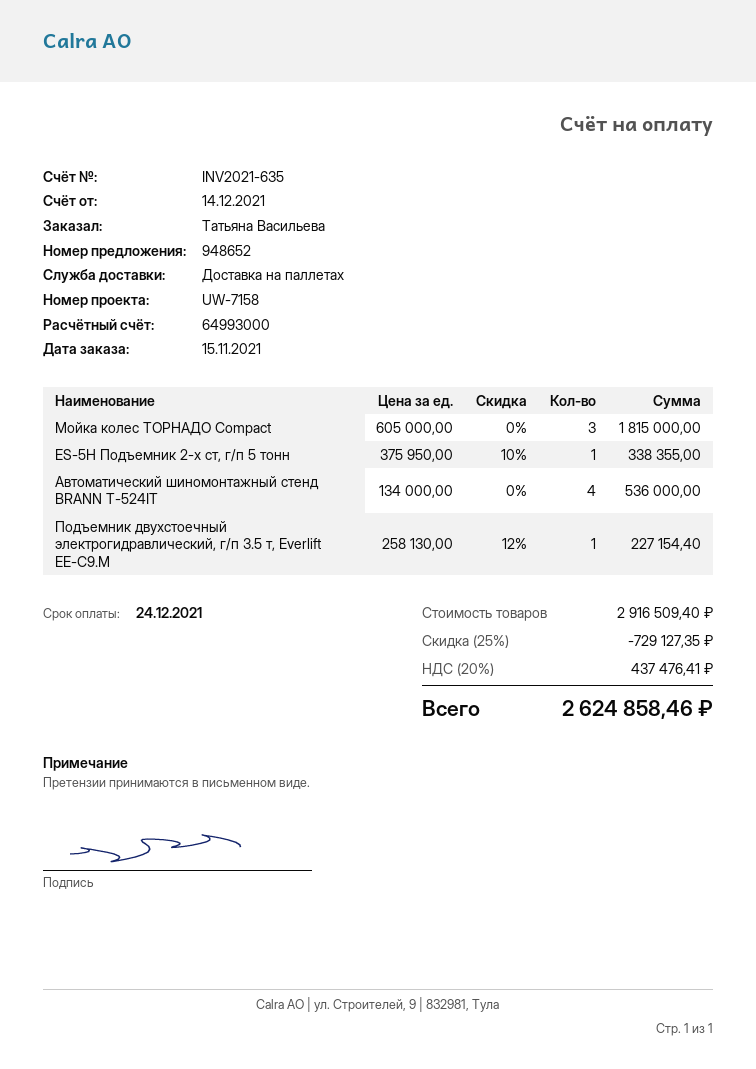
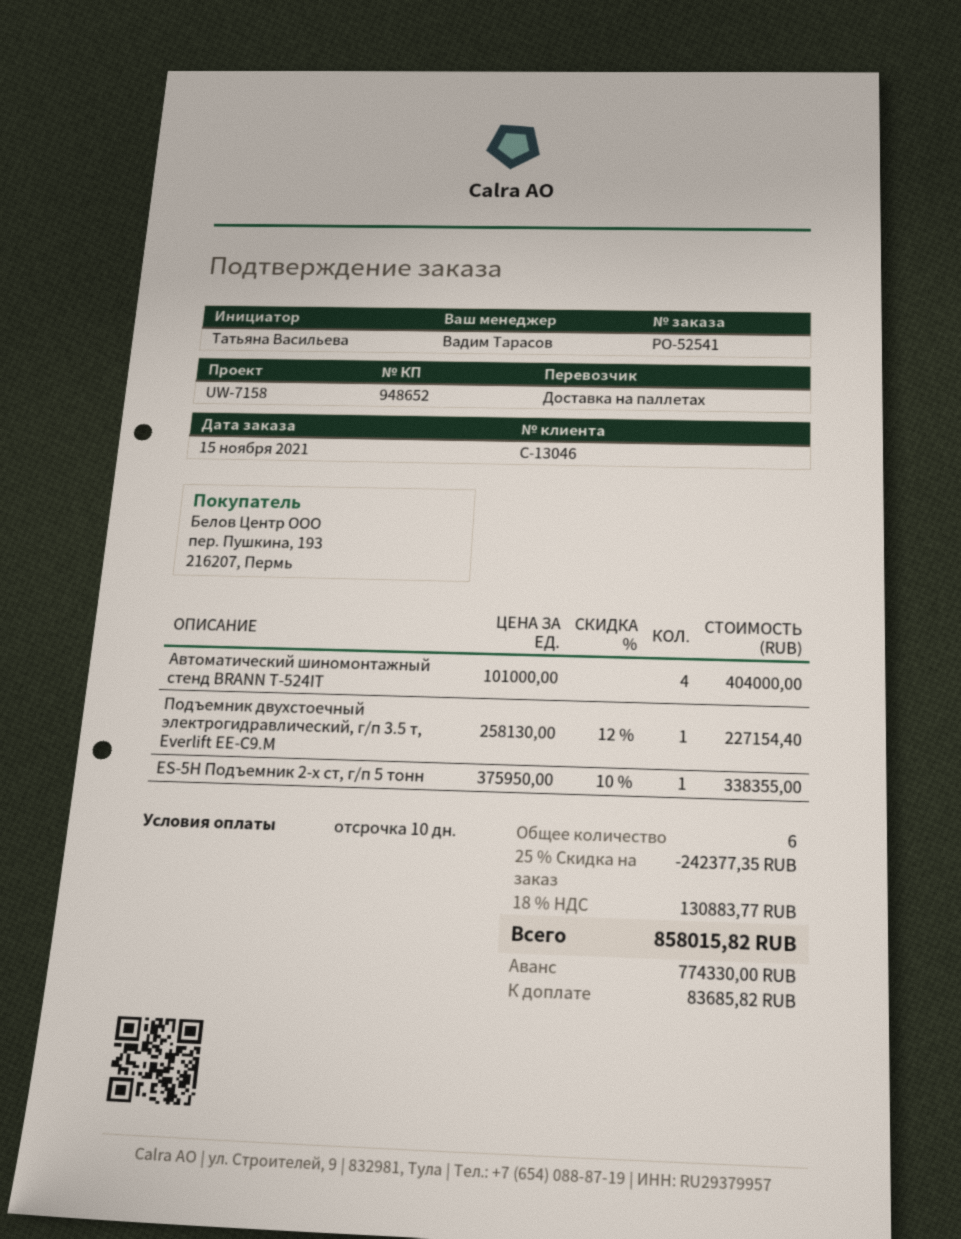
Мойка колес ТОРНАДО Compact: 3 x 605000.00 = 1815000.00 -> none
Автоматический шиномонтажный стенд BRANN T-524IT: 4 x 134000.00 = 536000.00 -> 4 x 101000.00 = 404000.00
discount: 25% = 729127.35 -> 25% = 242377.35
tax: 20% = 437476.41 -> 18% = 130883.77
total: 2624858.46 -> 858015.82

